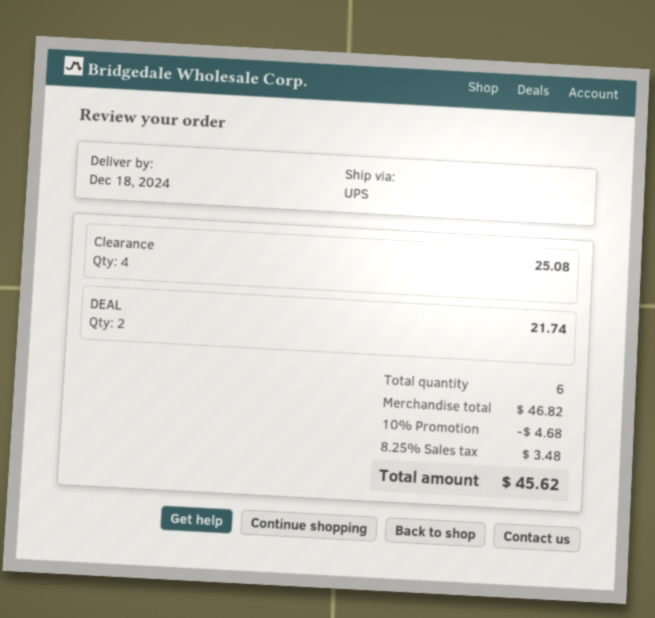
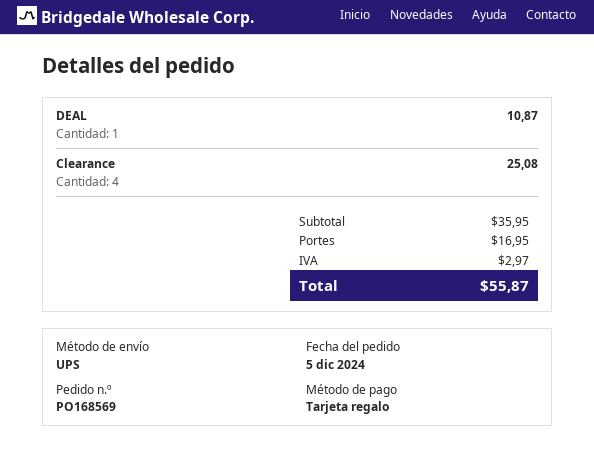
DEAL: 2 for 21.74 -> 1 for 10.87
subtotal: 46.82 -> 35.95
discount: 10% = 4.68 -> none
shipping: none -> 16.95
tax: 3.48 -> 2.97
total: 45.62 -> 55.87

